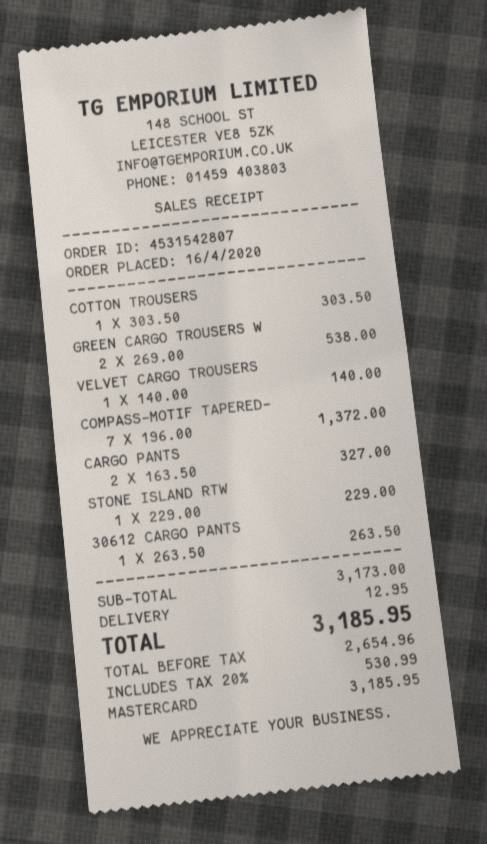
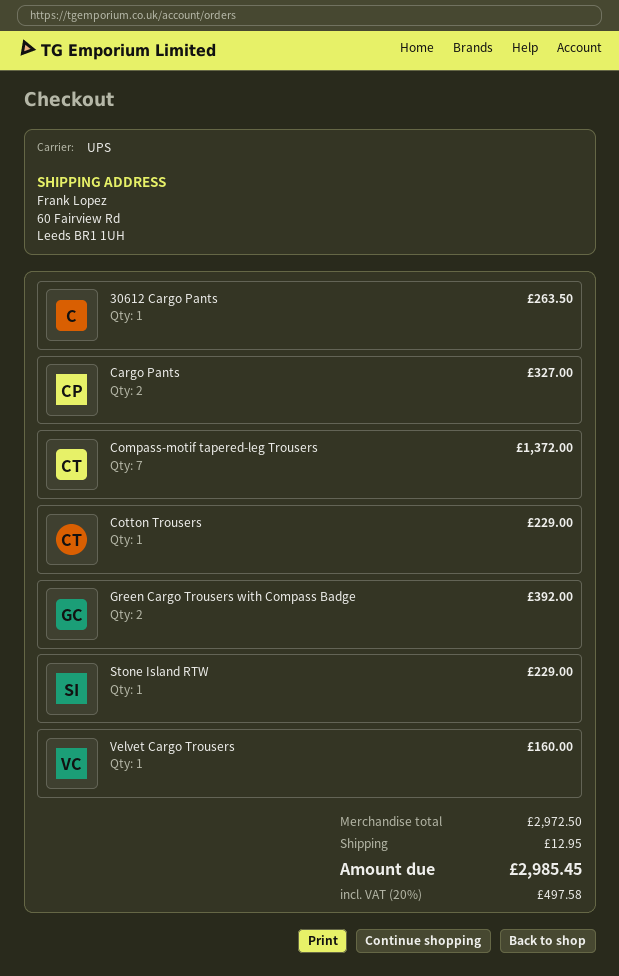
COTTON TROUSERS: 1 for 303.50 -> 1 for 229.00
GREEN CARGO TROUSERS W: 2 for 538.00 -> 2 for 392.00
VELVET CARGO TROUSERS: 1 for 140.00 -> 1 for 160.00
subtotal: 3173.00 -> 2972.50
tax: 20% = 530.99 -> 20% = 497.58
total: 3185.95 -> 2985.45

